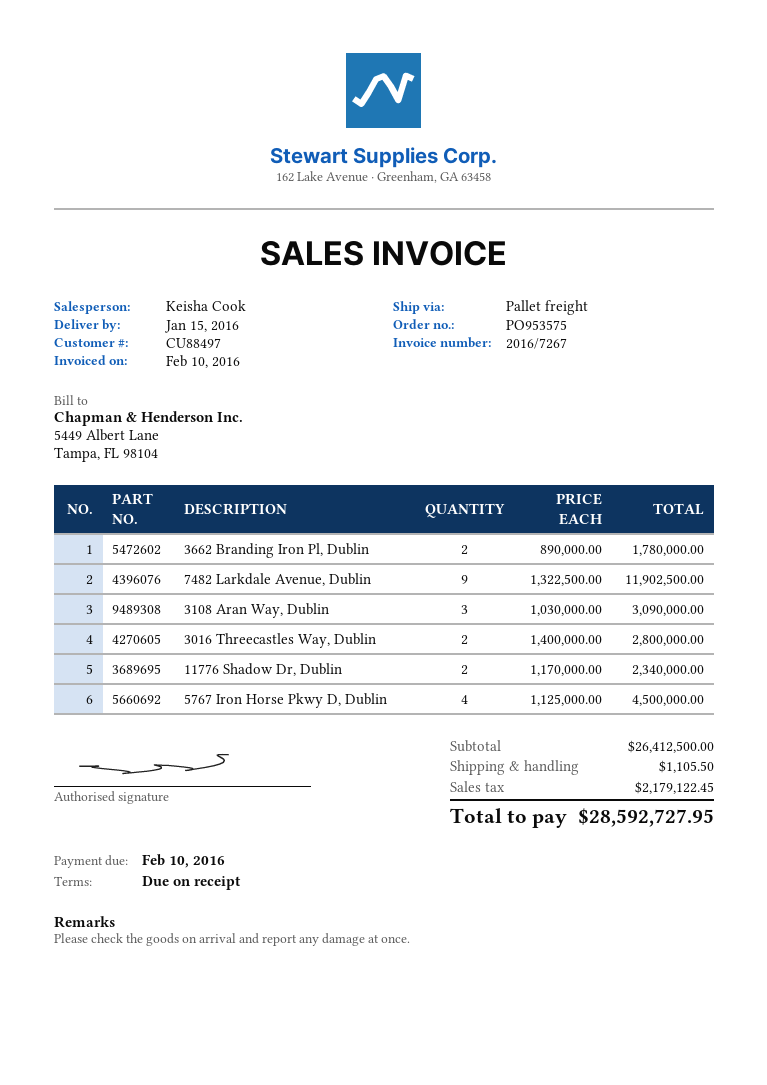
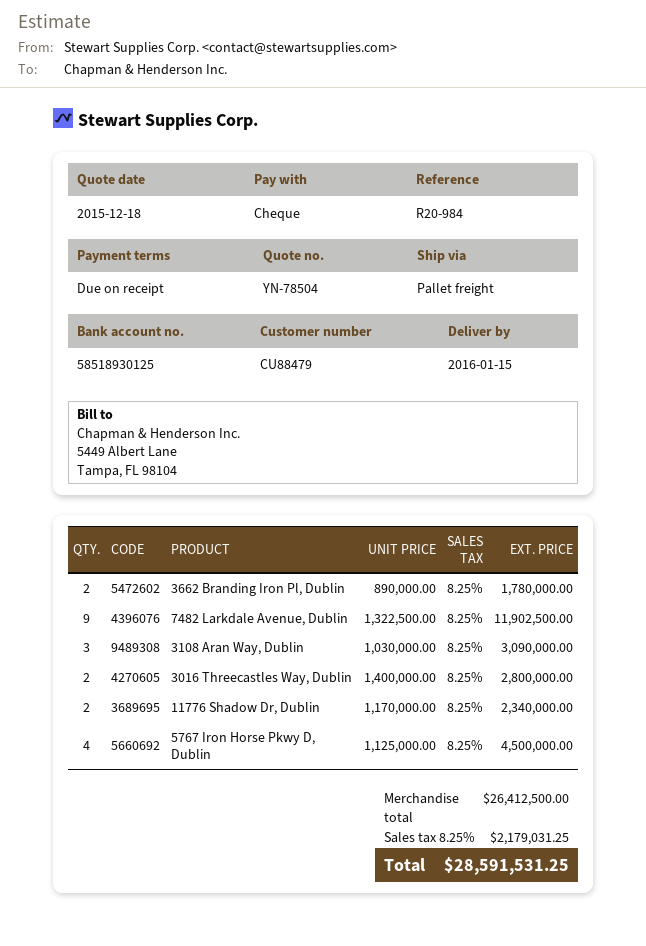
customer number: CU88497 -> CU88479
shipping: 1105.50 -> none
tax: 2179122.45 -> 2179031.25
total: 28592727.95 -> 28591531.25

